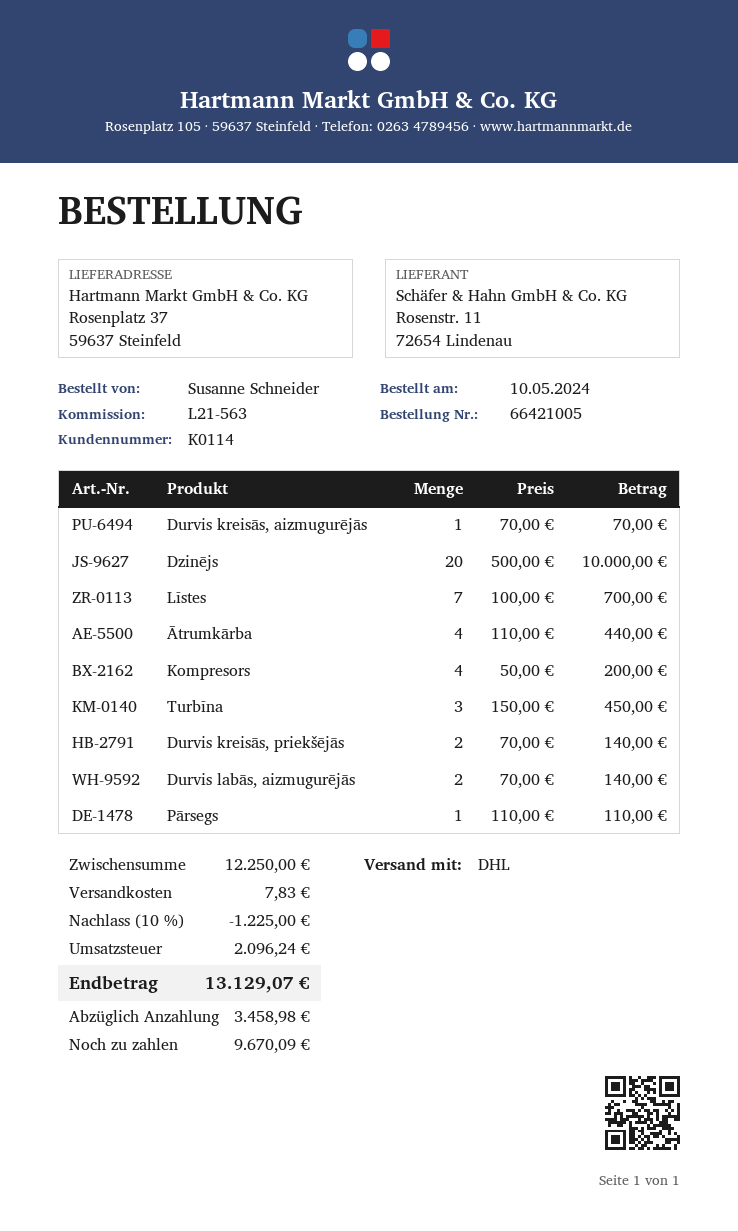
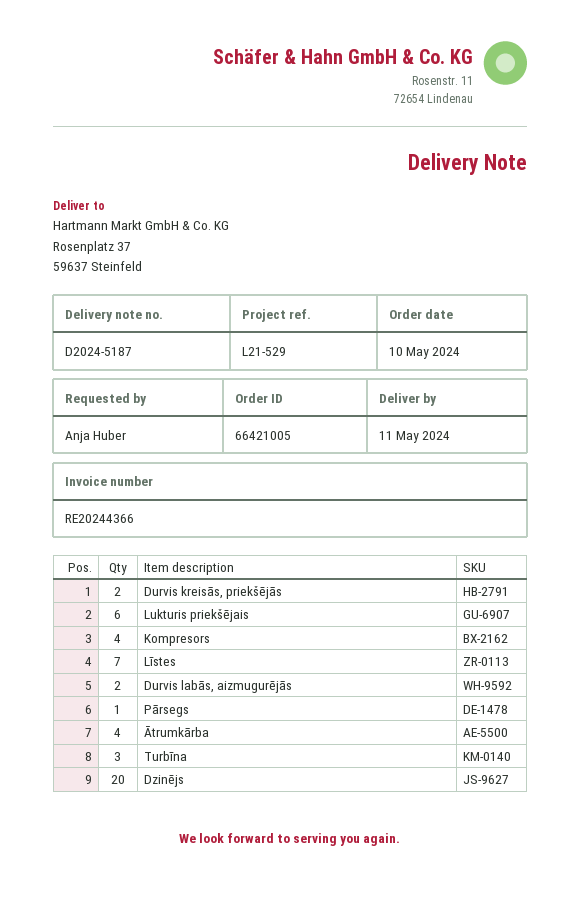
reference: L21-563 -> L21-529
ordered by: Susanne Schneider -> Anja Huber
Durvis kreisās, aizmugurējās: 1 -> none
Lukturis priekšējais: none -> 6

